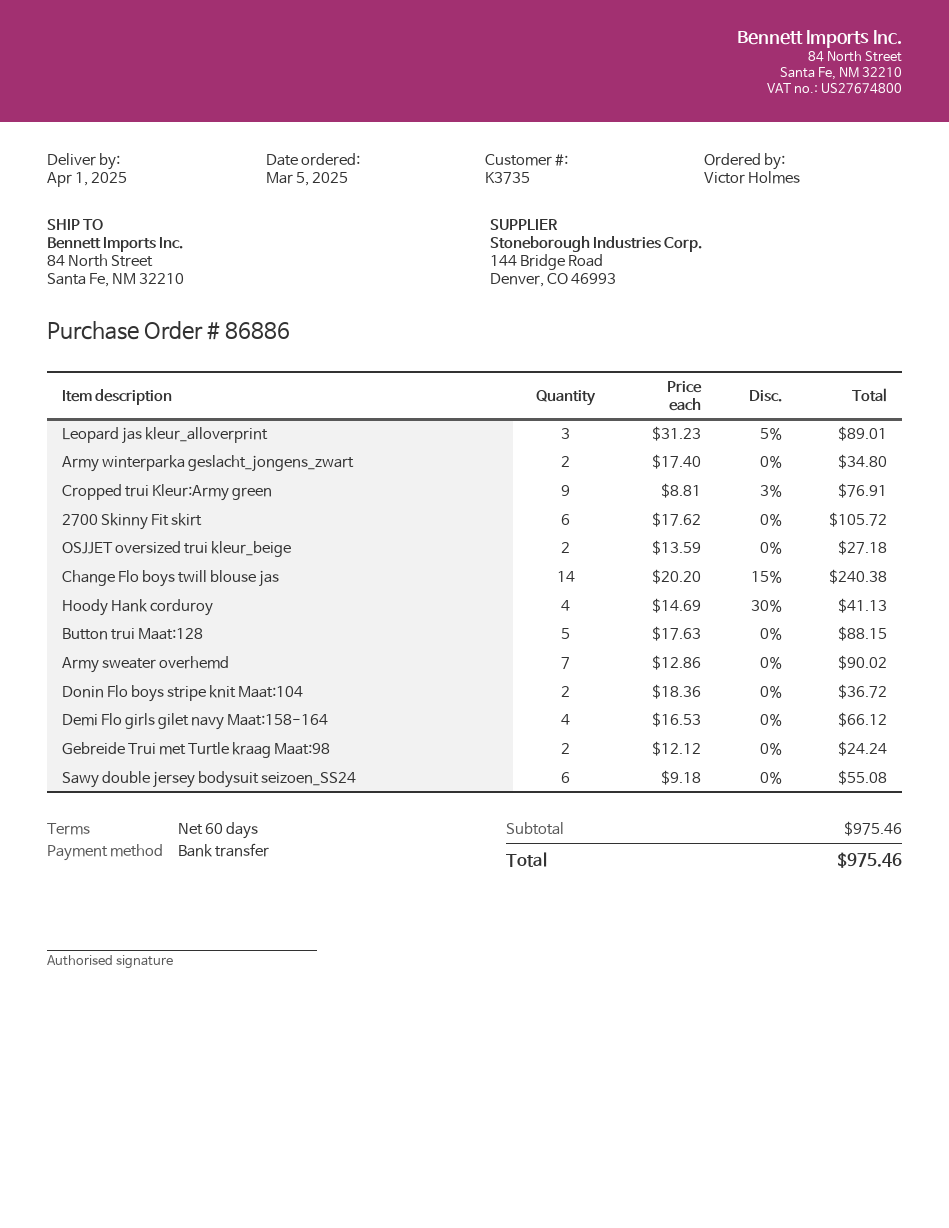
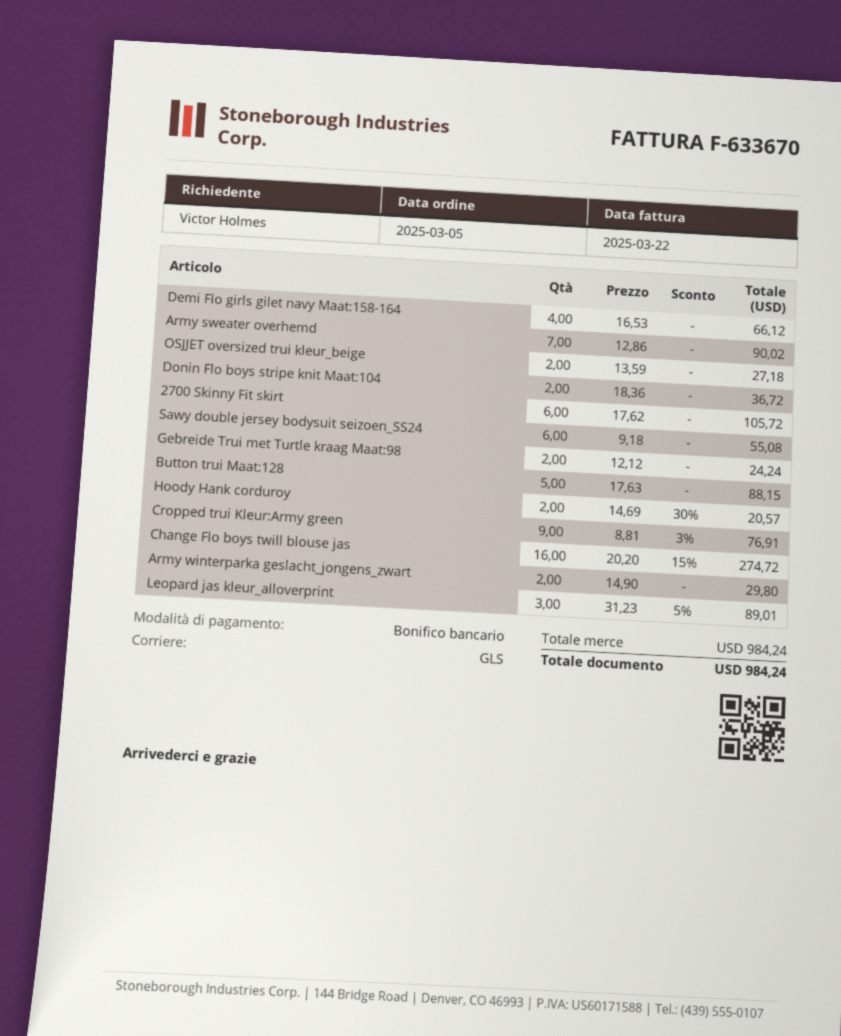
Army winterparka geslacht_jongens_zwart: 2 x 17.40 = 34.80 -> 2 x 14.90 = 29.80
Change Flo boys twill blouse jas: 14 x 20.20 - 15% = 240.38 -> 16 x 20.20 - 15% = 274.72
Hoody Hank corduroy: 4 x 14.69 - 30% = 41.13 -> 2 x 14.69 - 30% = 20.57
subtotal: 975.46 -> 984.24
total: 975.46 -> 984.24

